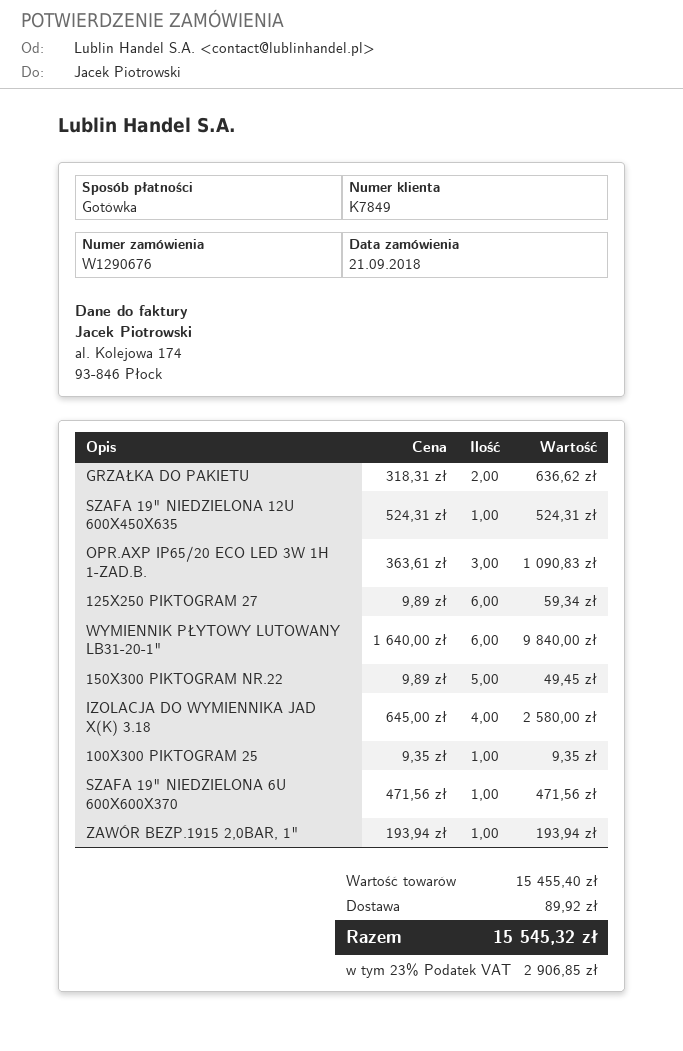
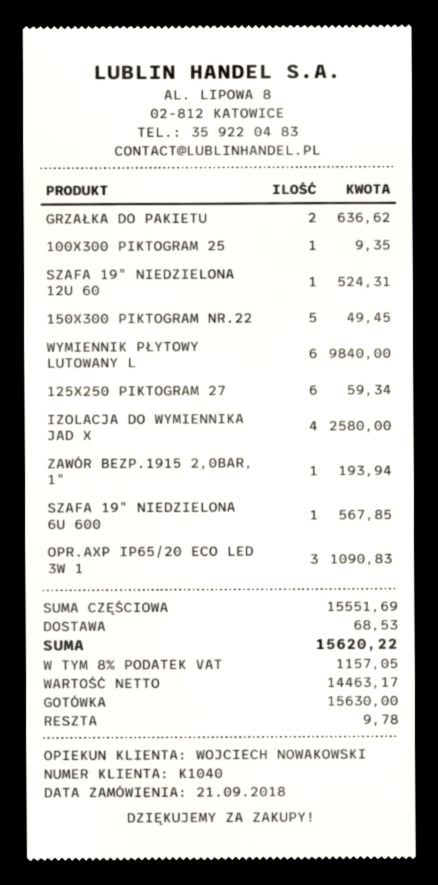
customer number: K7849 -> K1040
SZAFA 19" NIEDZIELONA 6U 600X600X370: 1 for 471.56 -> 1 for 567.85
subtotal: 15455.40 -> 15551.69
shipping: 89.92 -> 68.53
tax: 23% = 2906.85 -> 8% = 1157.05
total: 15545.32 -> 15620.22

